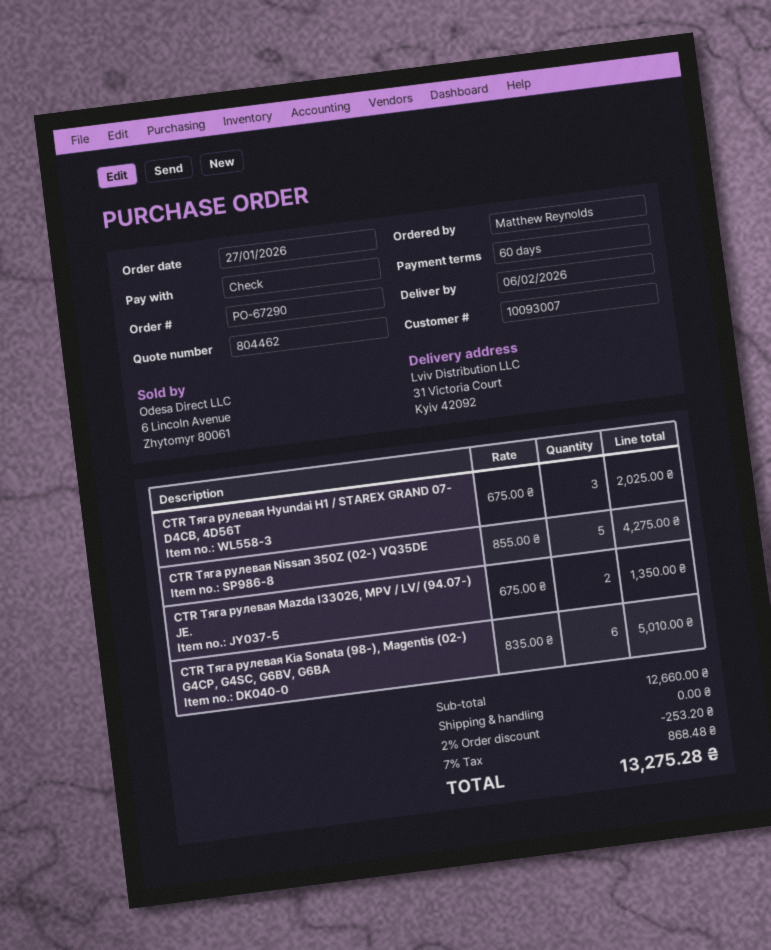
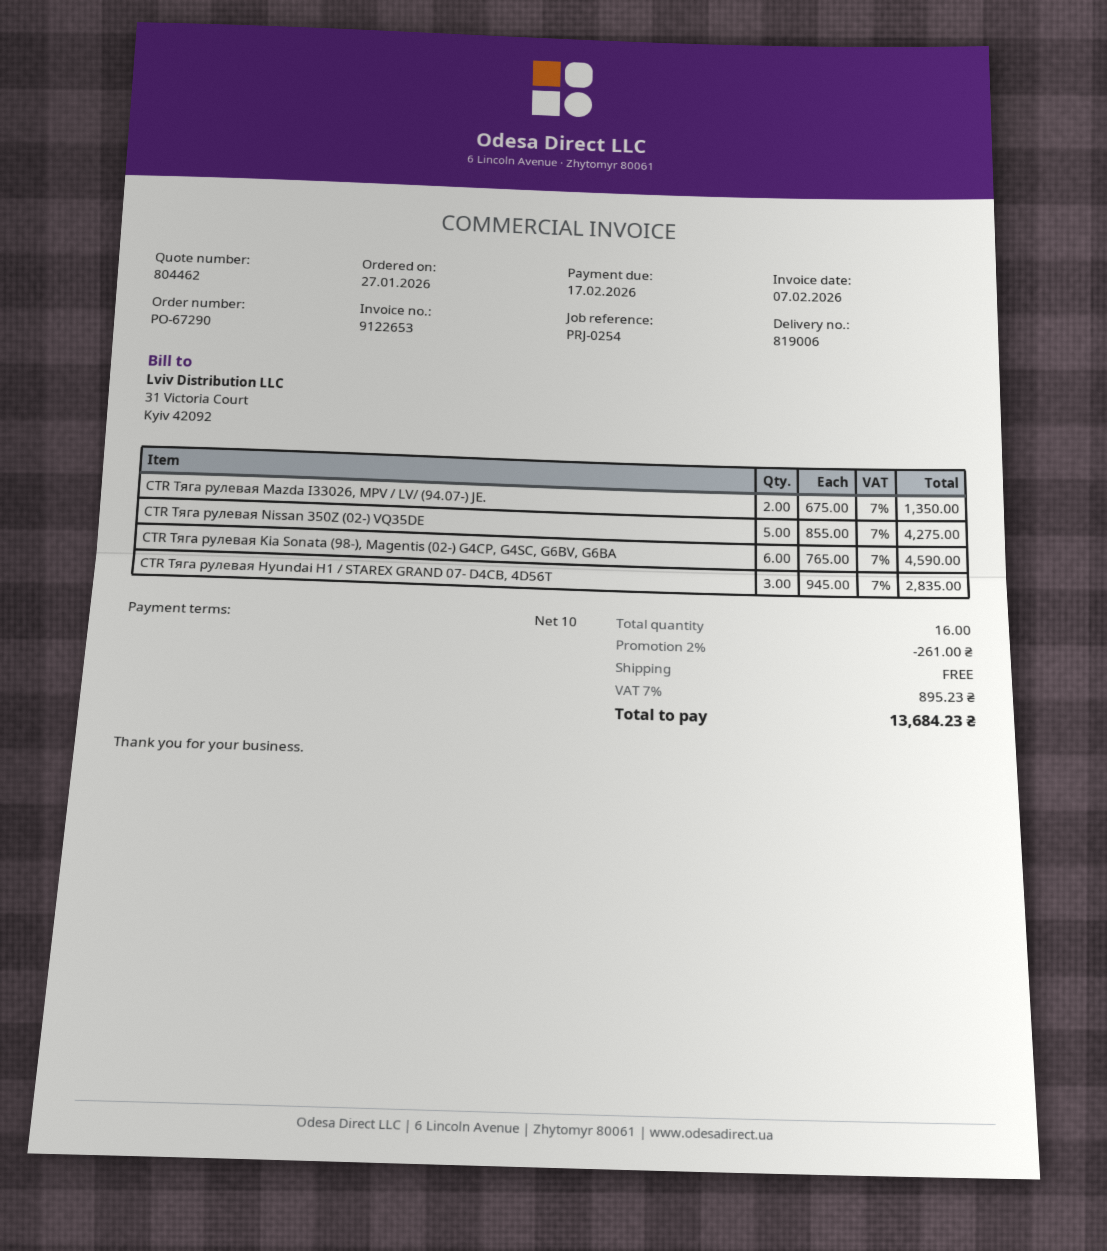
payment terms: 60 days -> 10 days
CTR Тяга рулевая Hyundai H1 / STAREX GRAND 07- D4CB, 4D56T: 3 x 675.00 = 2025.00 -> 3 x 945.00 = 2835.00
CTR Тяга рулевая Kia Sonata (98-), Magentis (02-) G4CP, G4SC, G6BV, G6BA: 6 x 835.00 = 5010.00 -> 6 x 765.00 = 4590.00
discount: 2% = 253.20 -> 2% = 261.00
tax: 7% = 868.48 -> 7% = 895.23
total: 13275.28 -> 13684.23

